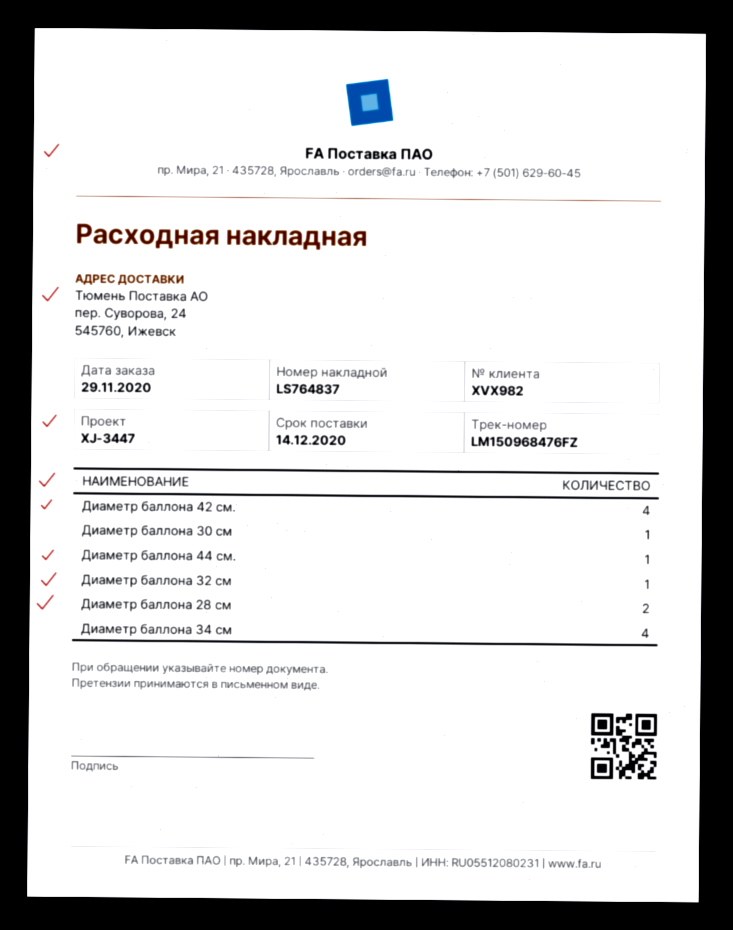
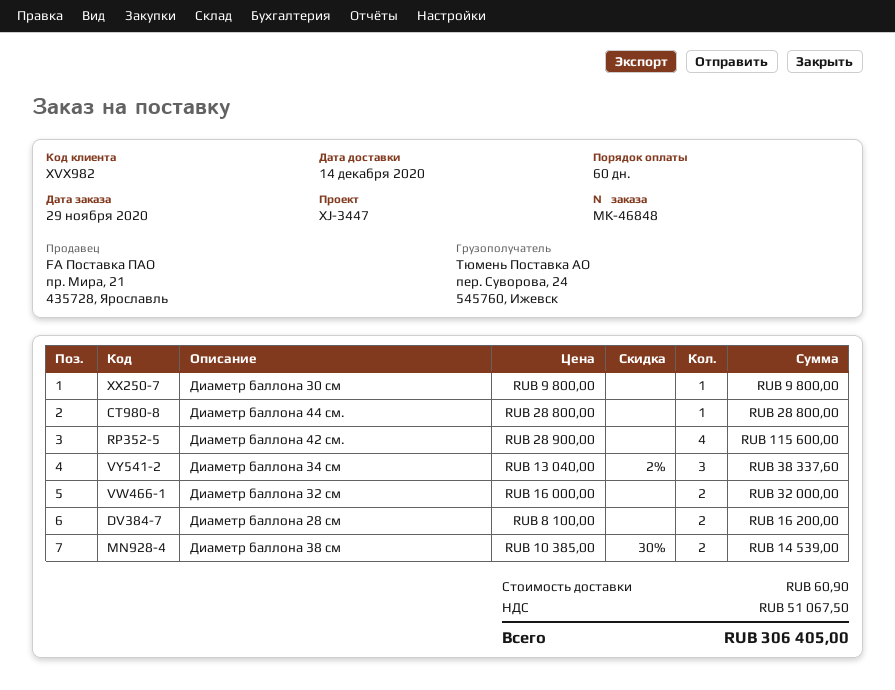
Диаметр баллона 32 см: 1 -> 2
Диаметр баллона 34 см: 4 -> 3
Диаметр баллона 38 см: none -> 2

